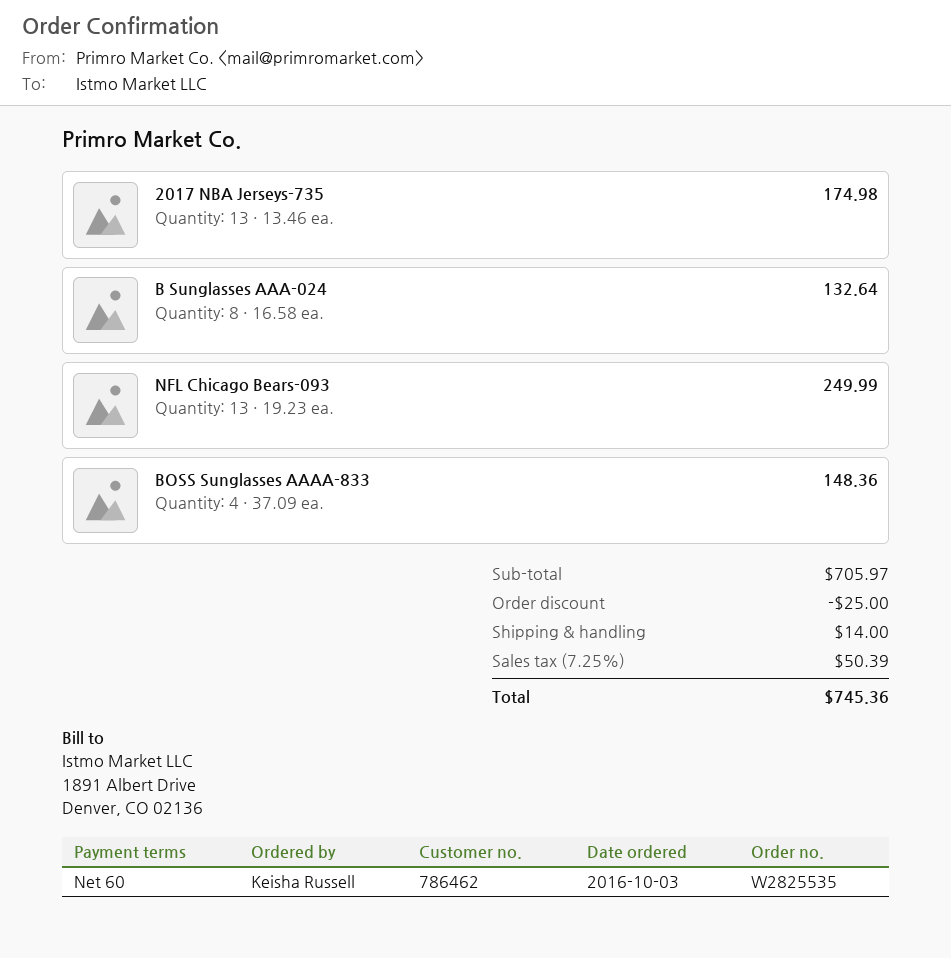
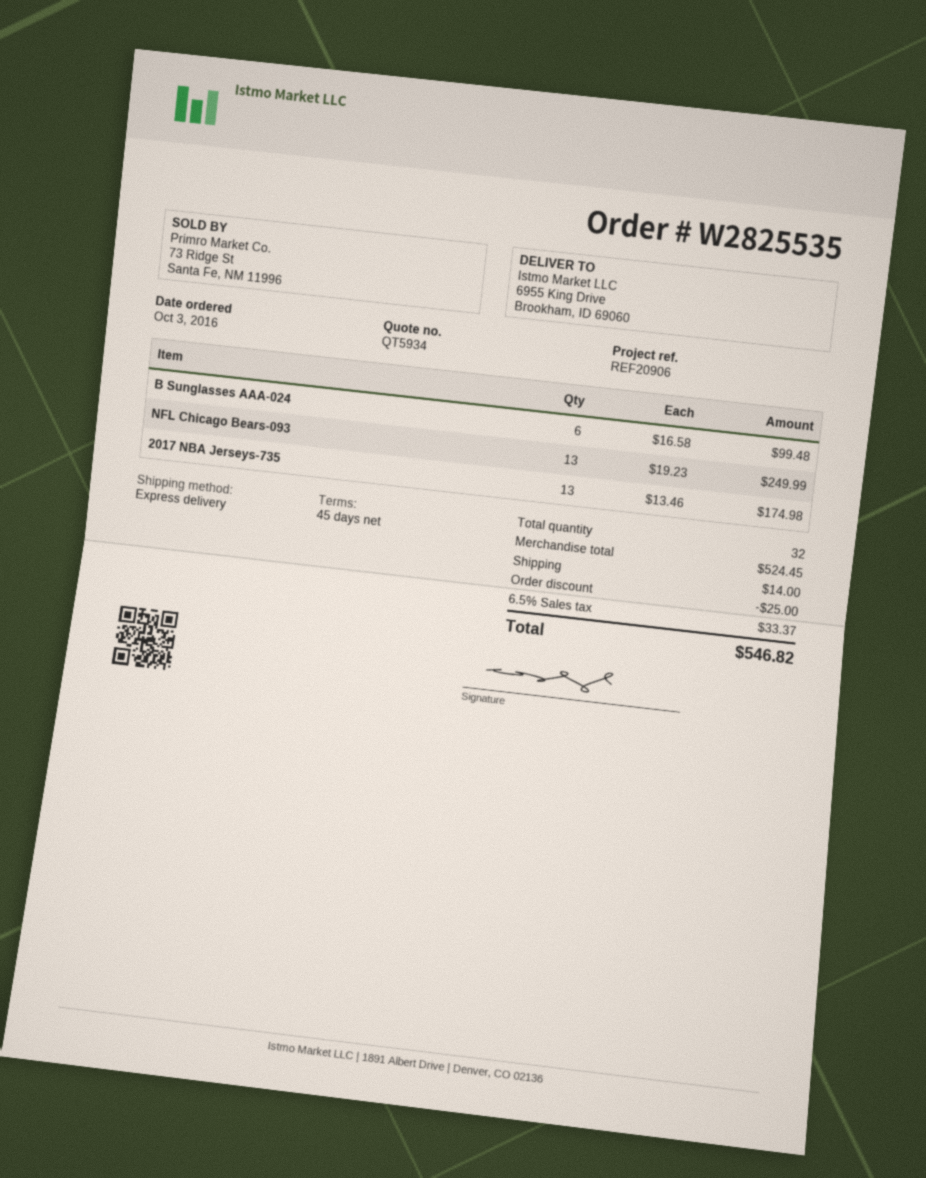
payment terms: 60 days -> 45 days
B Sunglasses AAA-024: 8 x 16.58 = 132.64 -> 6 x 16.58 = 99.48
BOSS Sunglasses AAAA-833: 4 x 37.09 = 148.36 -> none
subtotal: 705.97 -> 524.45
tax: 7.25% = 50.39 -> 6.5% = 33.37
total: 745.36 -> 546.82

